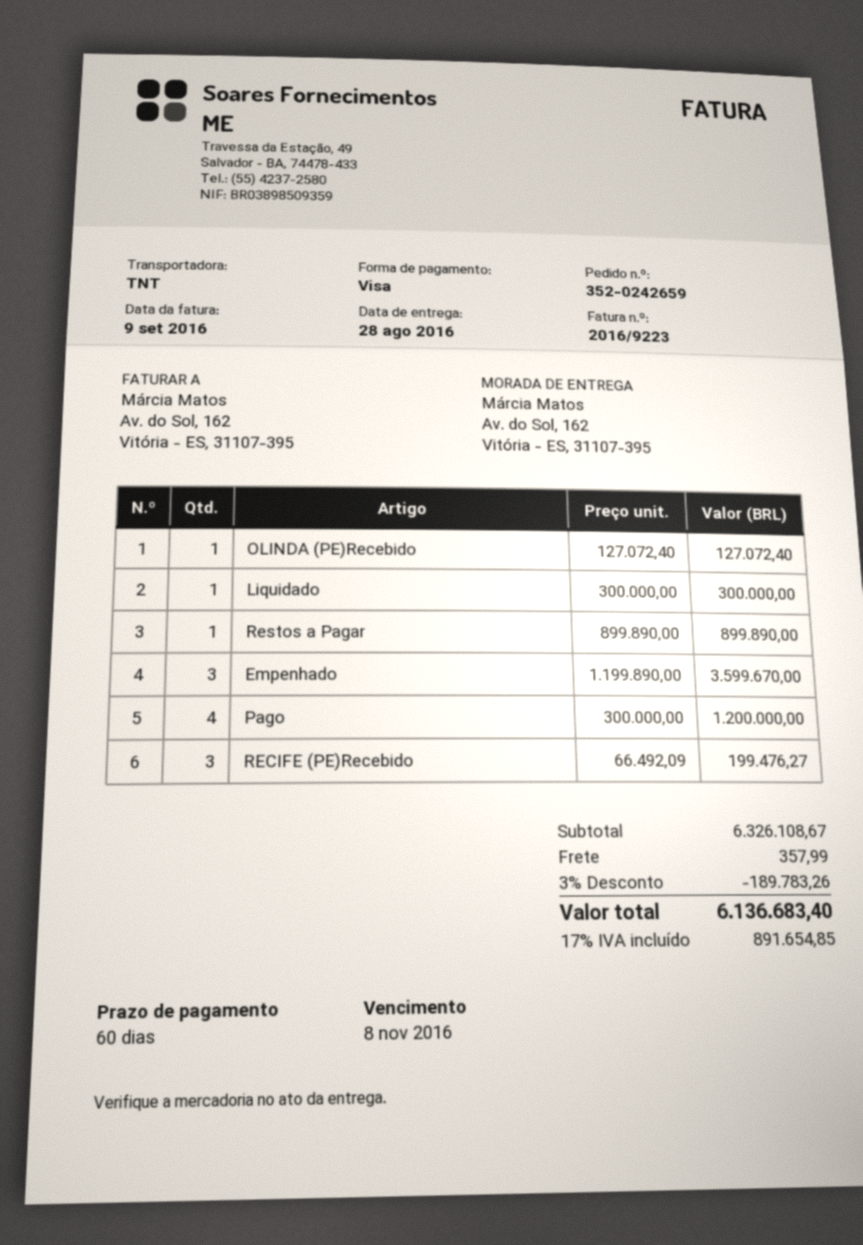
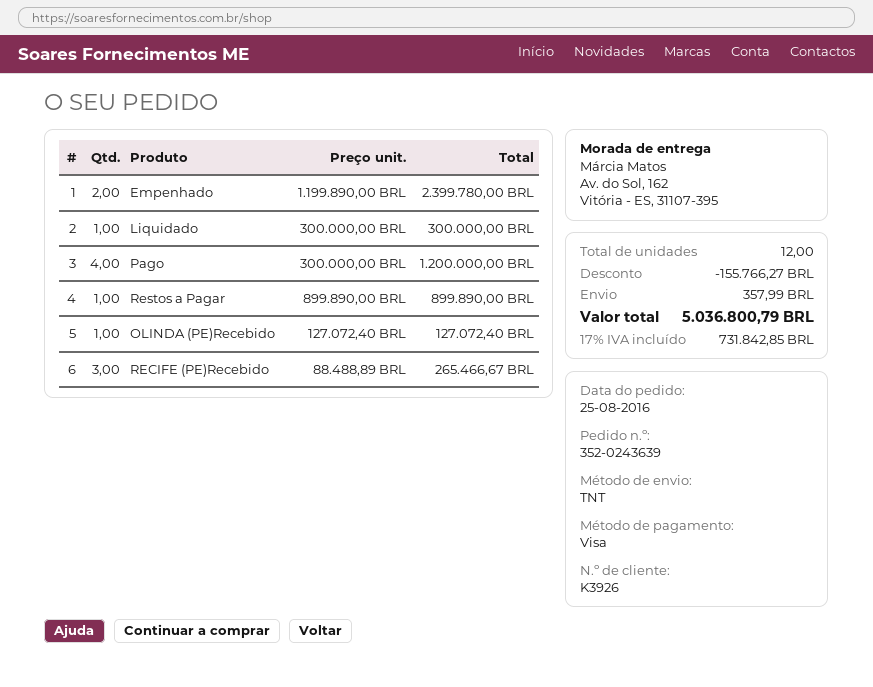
order number: 352-0242659 -> 352-0243639
Empenhado: 3 x 1199890.00 = 3599670.00 -> 2 x 1199890.00 = 2399780.00
RECIFE (PE)Recebido: 3 x 66492.09 = 199476.27 -> 3 x 88488.89 = 265466.67
discount: 189783.26 -> 155766.27
tax: 17% = 891654.85 -> 17% = 731842.85
total: 6136683.40 -> 5036800.79

